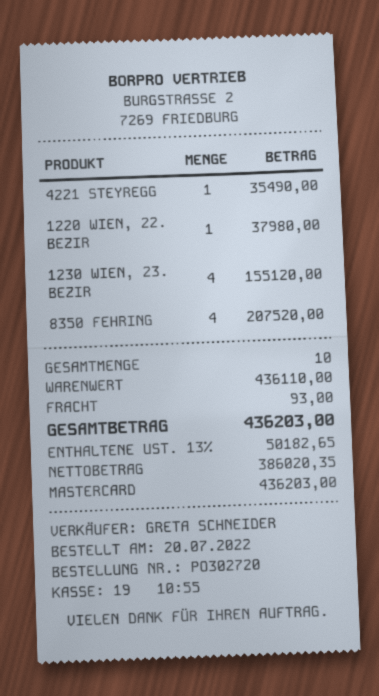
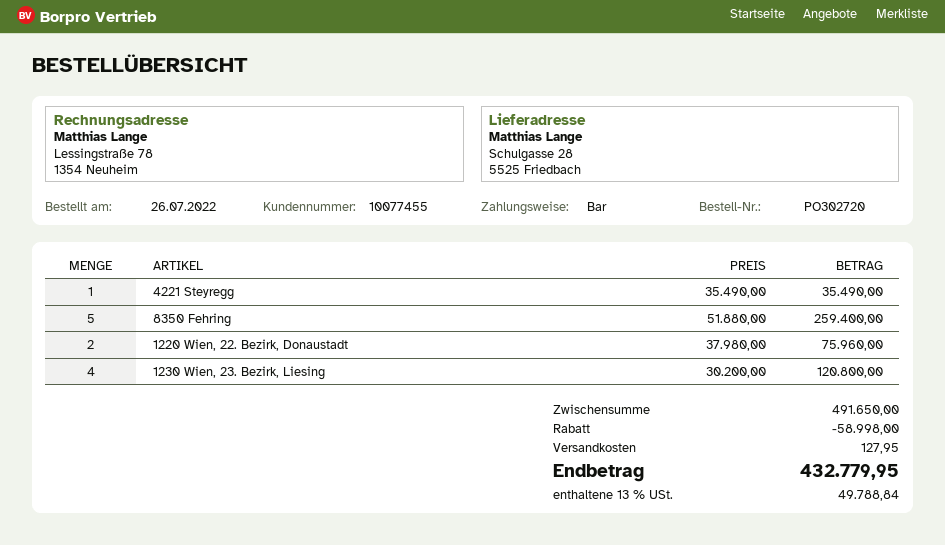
order date: 2022-07-20 -> 2022-07-26
payment method: Mastercard -> cash
1220 WIEN, 22. BEZIR: 1 for 37980.00 -> 2 for 75960.00
1230 WIEN, 23. BEZIR: 4 for 155120.00 -> 4 for 120800.00
8350 FEHRING: 4 for 207520.00 -> 5 for 259400.00
subtotal: 436110.00 -> 491650.00
discount: none -> 58998.00
shipping: 93.00 -> 127.95
tax: 13% = 50182.65 -> 13% = 49788.84
total: 436203.00 -> 432779.95

